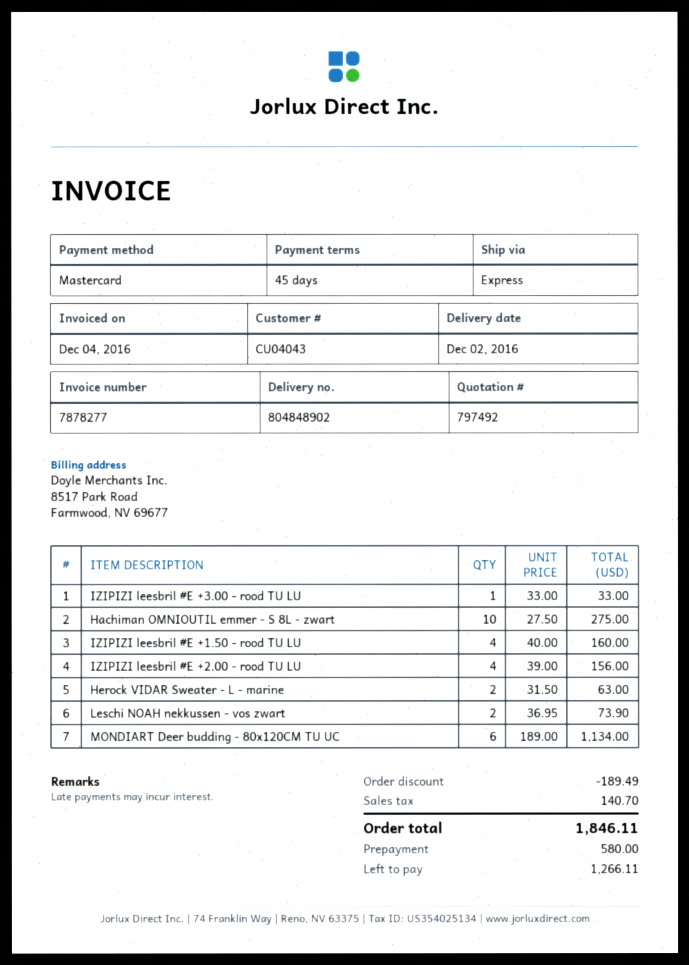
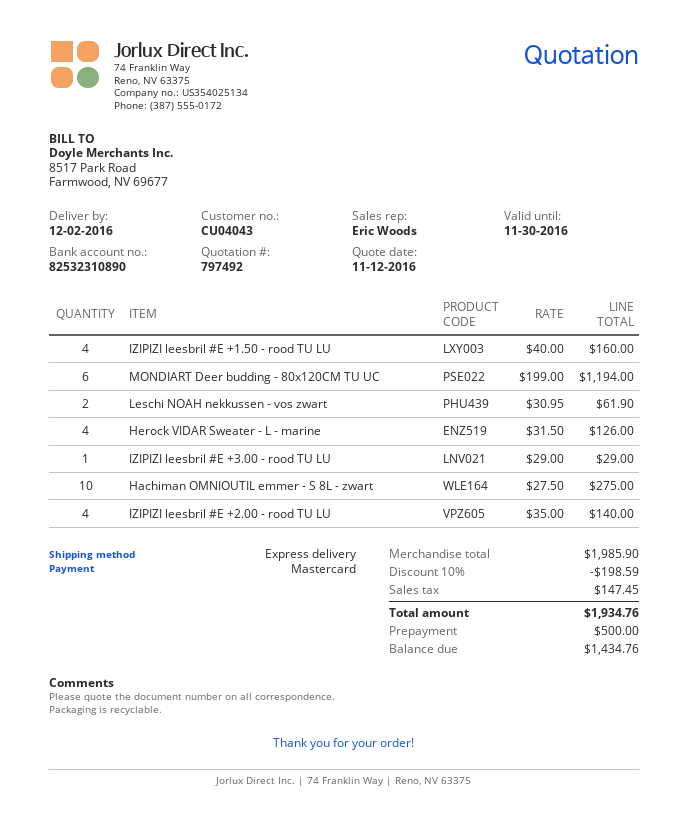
IZIPIZI leesbril #E +3.00 - rood TU LU: 1 x 33.00 = 33.00 -> 1 x 29.00 = 29.00
IZIPIZI leesbril #E +2.00 - rood TU LU: 4 x 39.00 = 156.00 -> 4 x 35.00 = 140.00
Herock VIDAR Sweater - L - marine: 2 x 31.50 = 63.00 -> 4 x 31.50 = 126.00
Leschi NOAH nekkussen - vos zwart: 2 x 36.95 = 73.90 -> 2 x 30.95 = 61.90
MONDIART Deer budding - 80x120CM TU UC: 6 x 189.00 = 1134.00 -> 6 x 199.00 = 1194.00
discount: 189.49 -> 198.59
tax: 140.70 -> 147.45
total: 1846.11 -> 1934.76
deposit: 580.00 -> 500.00
balance: 1266.11 -> 1434.76

